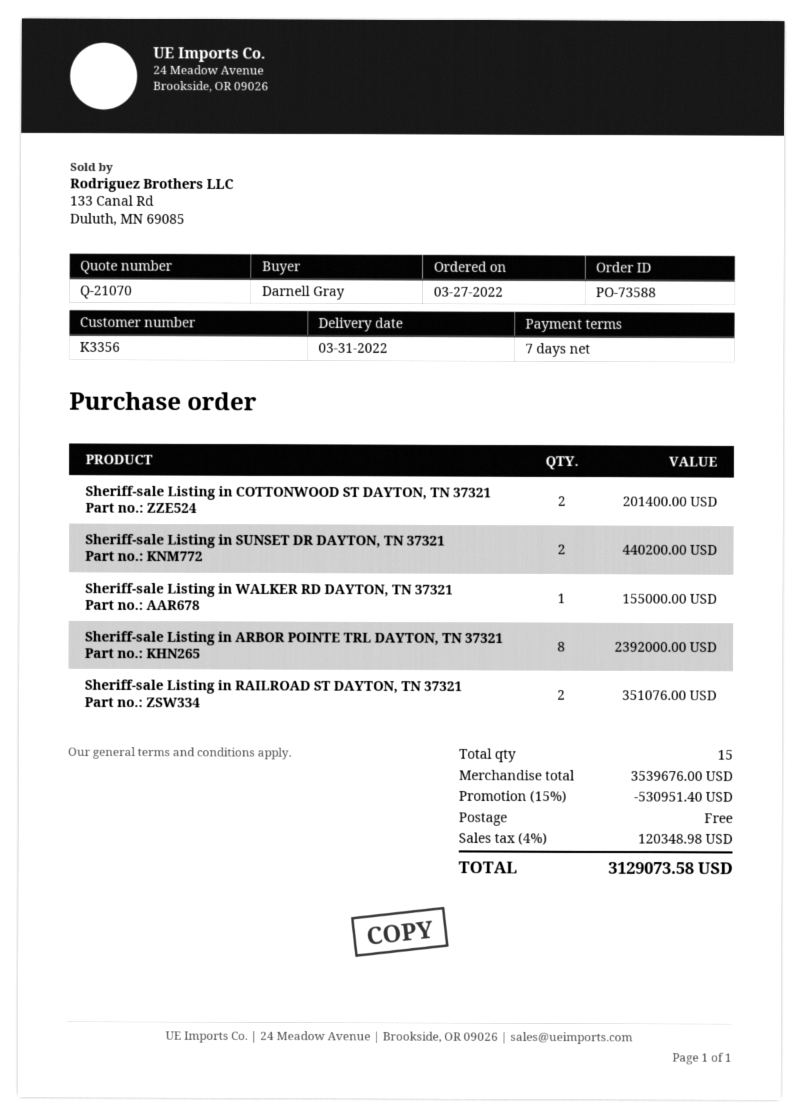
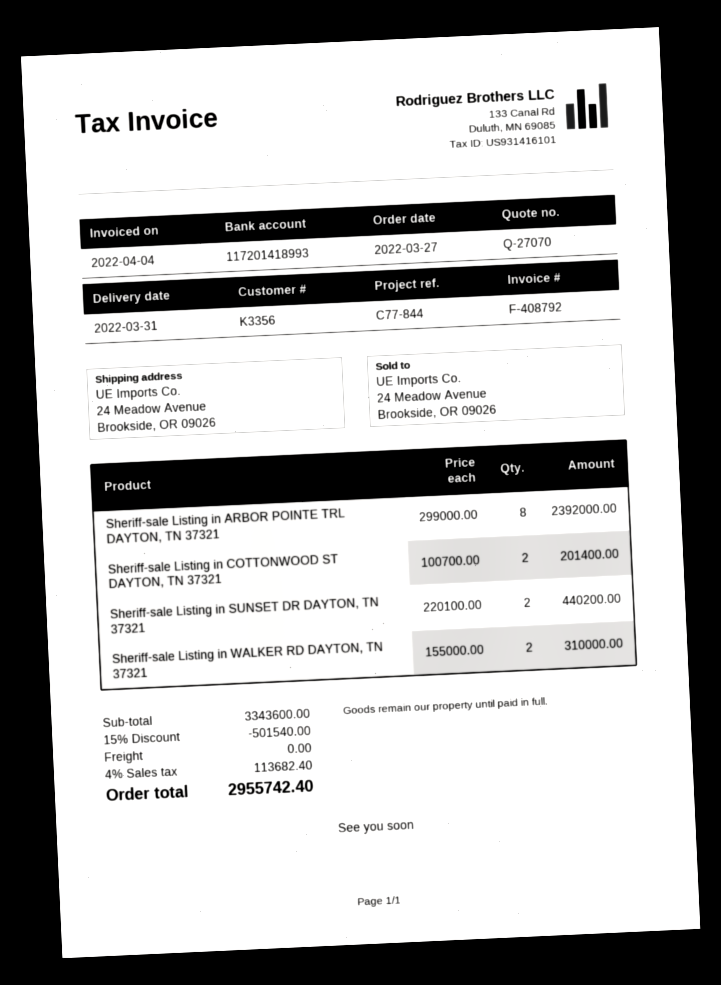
quote number: Q-21070 -> Q-27070
Sheriff-sale Listing in WALKER RD DAYTON, TN 37321: 1 for 155000.00 -> 2 for 310000.00
Sheriff-sale Listing in RAILROAD ST DAYTON, TN 37321: 2 for 351076.00 -> none
subtotal: 3539676.00 -> 3343600.00
discount: 15% = 530951.40 -> 15% = 501540.00
tax: 4% = 120348.98 -> 4% = 113682.40
total: 3129073.58 -> 2955742.40

